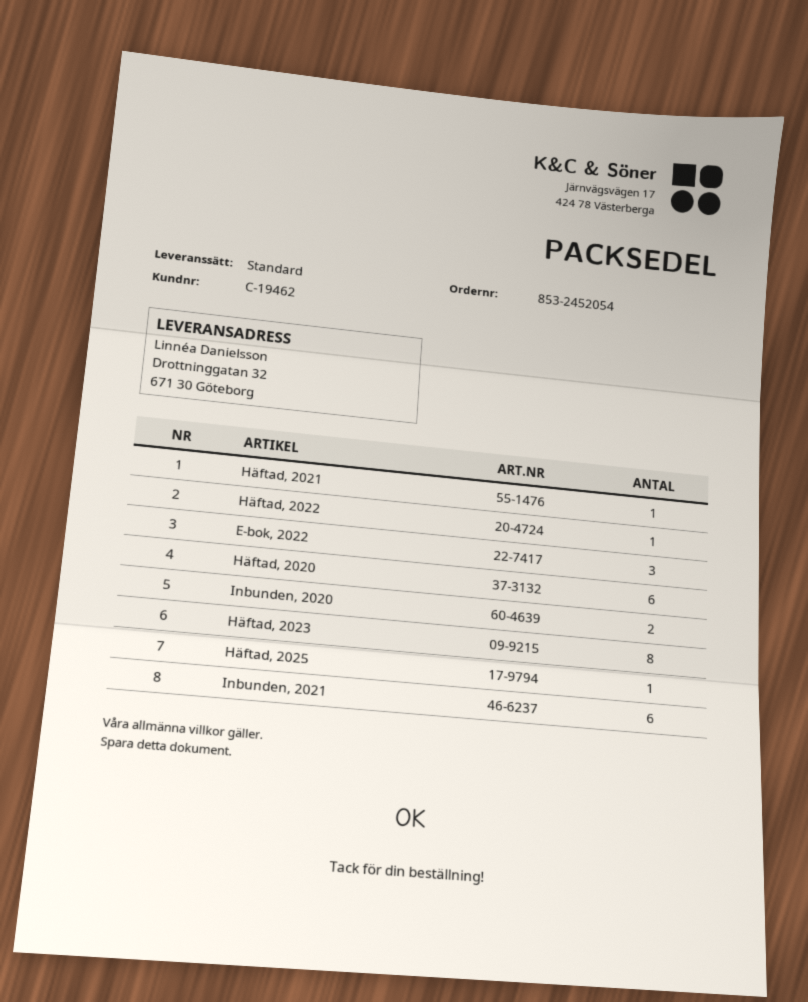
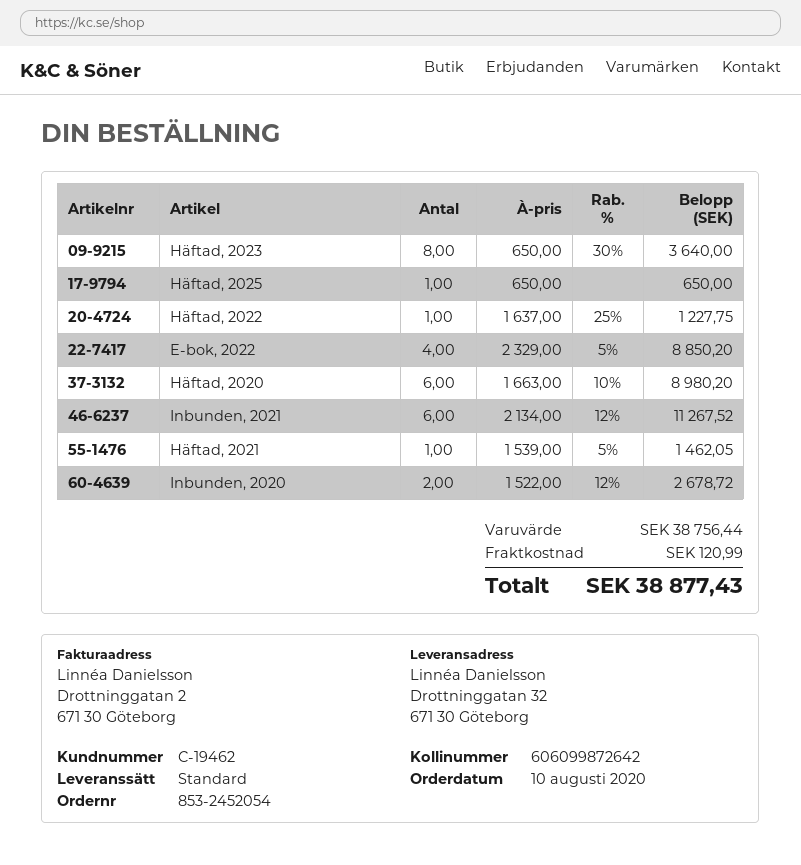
E-bok, 2022: 3 -> 4

